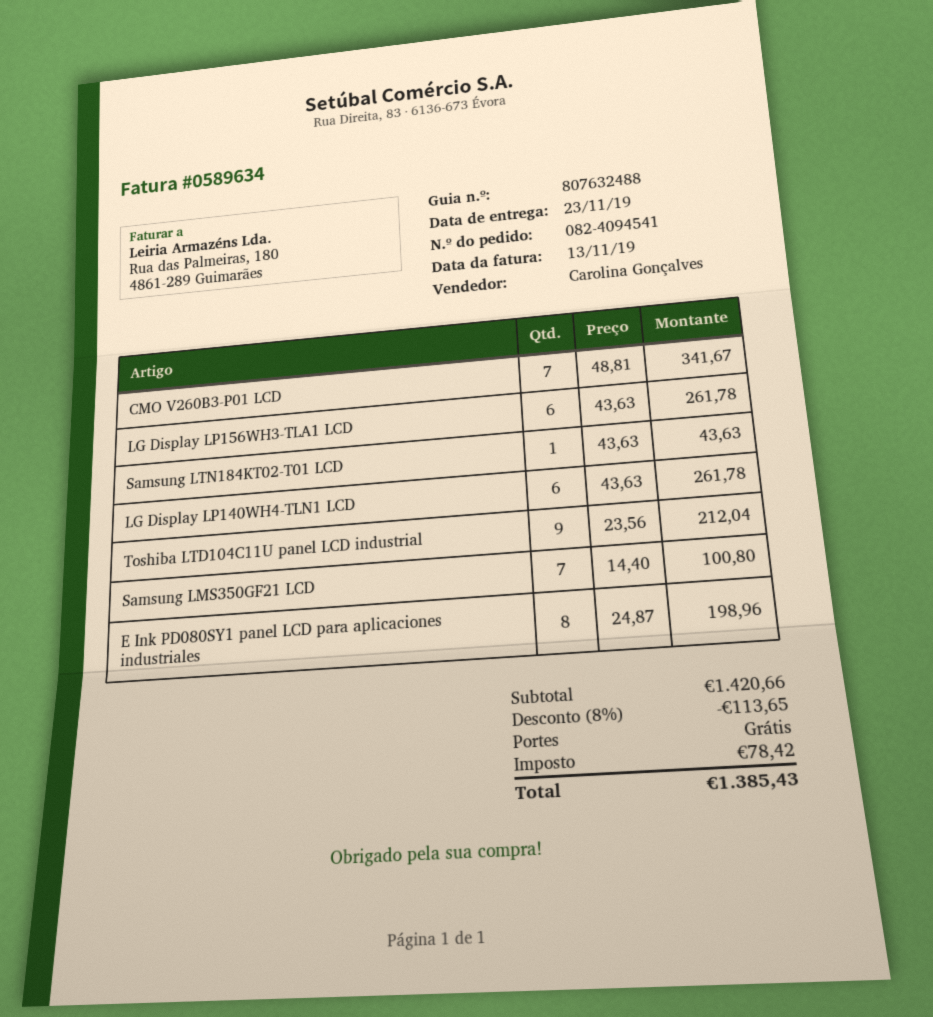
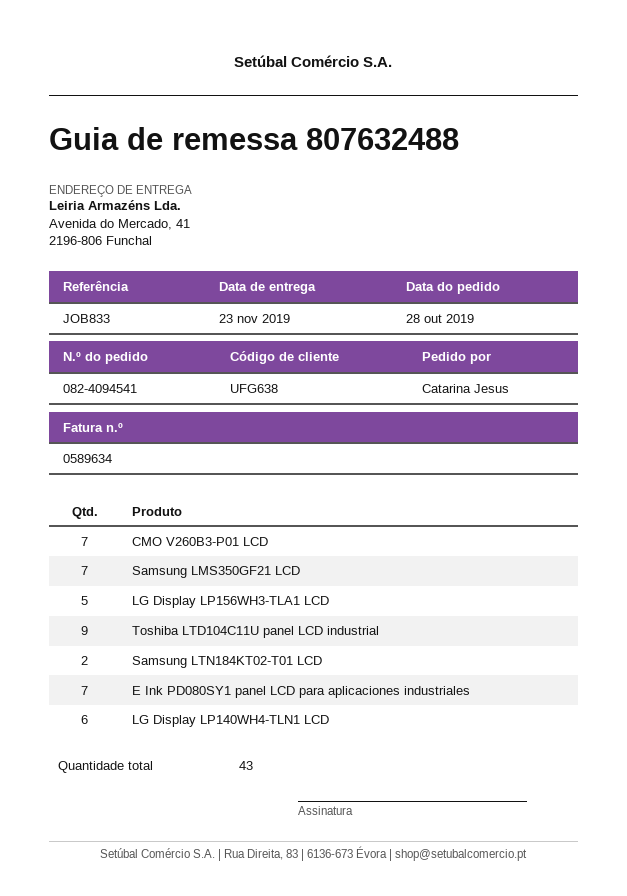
LG Display LP156WH3-TLA1 LCD: 6 -> 5
Samsung LTN184KT02-T01 LCD: 1 -> 2
E Ink PD080SY1 panel LCD para aplicaciones industriales: 8 -> 7

